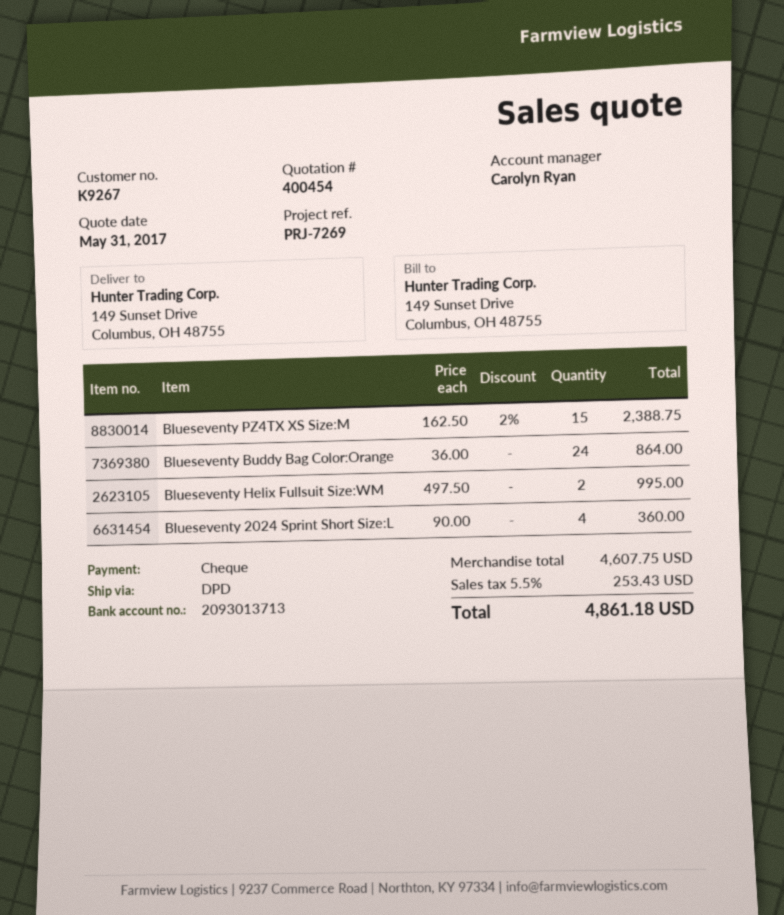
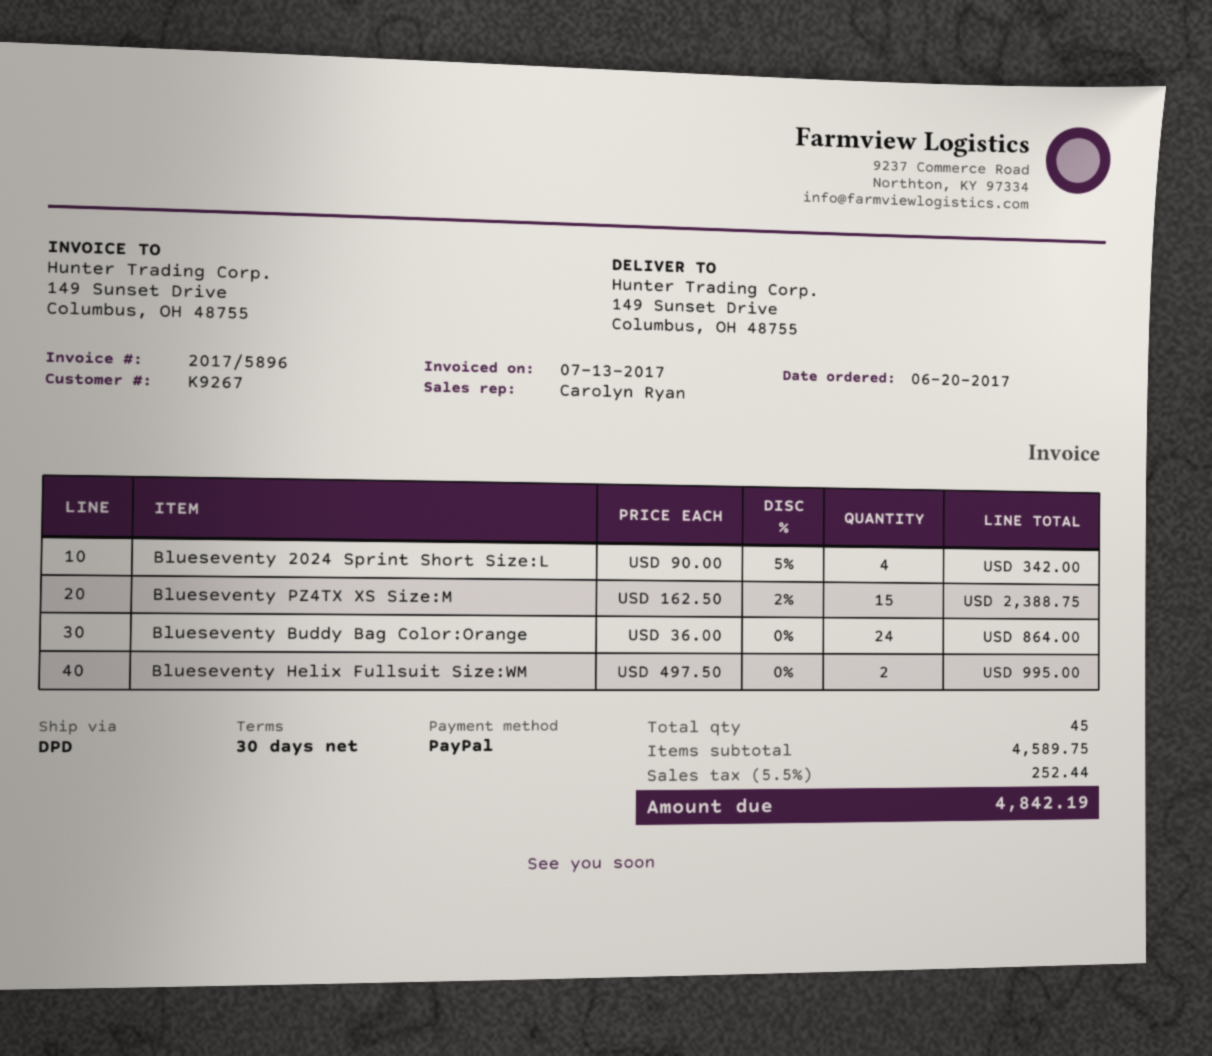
payment method: cheque -> PayPal
Blueseventy 2024 Sprint Short Size:L: 4 x 90.00 = 360.00 -> 4 x 90.00 - 5% = 342.00
subtotal: 4607.75 -> 4589.75
tax: 5.5% = 253.43 -> 5.5% = 252.44
total: 4861.18 -> 4842.19

